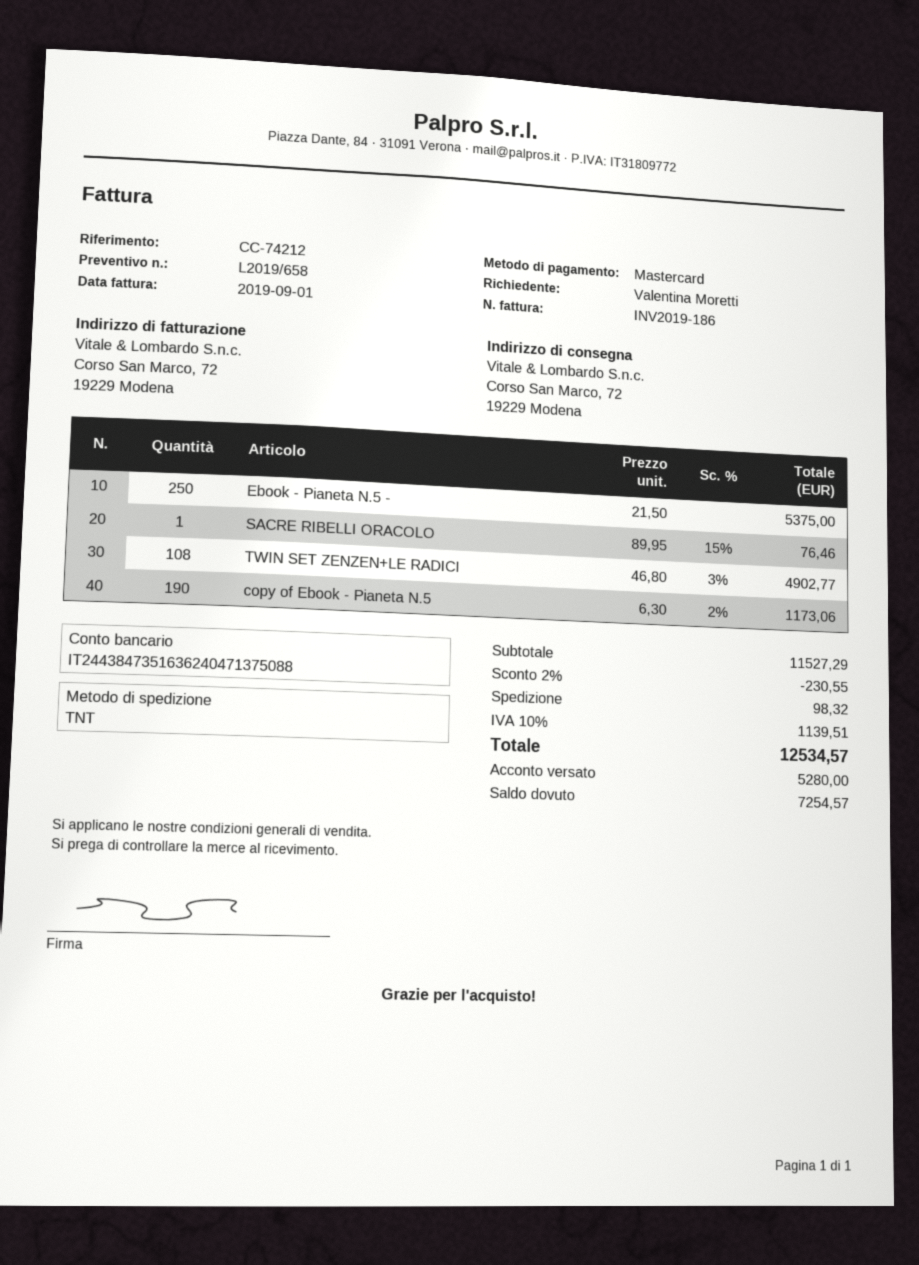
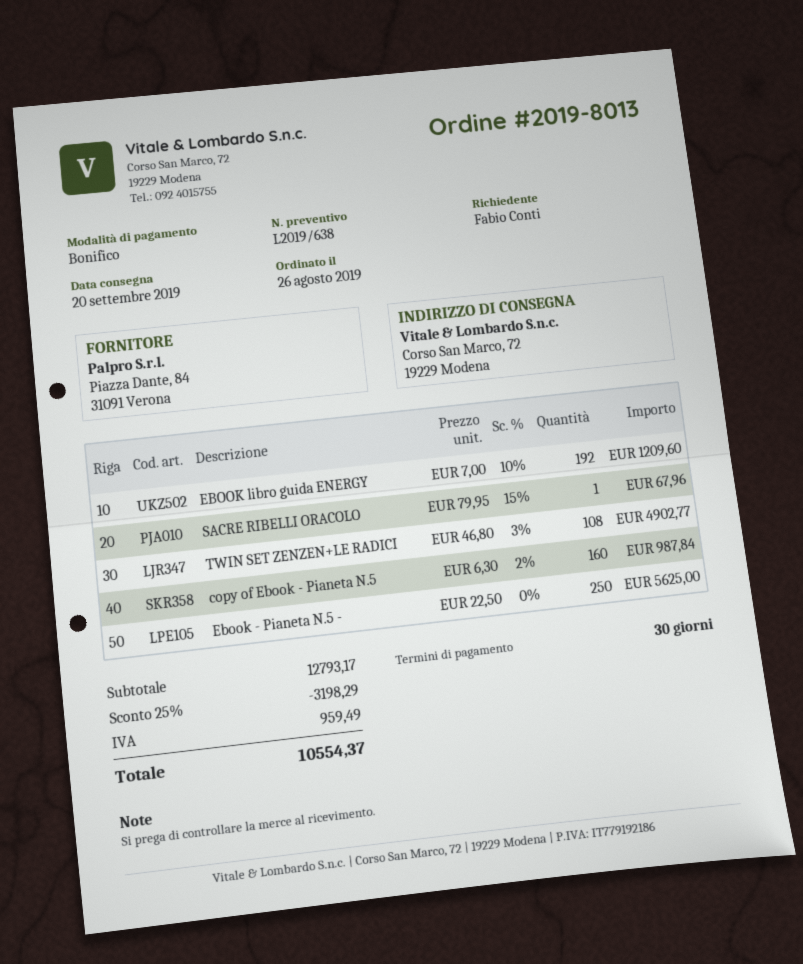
quote number: L2019/658 -> L2019/638
ordered by: Valentina Moretti -> Fabio Conti
payment method: Mastercard -> bank transfer
Ebook - Pianeta N.5 -: 250 x 21.50 = 5375.00 -> 250 x 22.50 = 5625.00
SACRE RIBELLI ORACOLO: 1 x 89.95 - 15% = 76.46 -> 1 x 79.95 - 15% = 67.96
copy of Ebook - Pianeta N.5: 190 x 6.30 - 2% = 1173.06 -> 160 x 6.30 - 2% = 987.84
EBOOK libro guida ENERGY: none -> 192 x 7.00 - 10% = 1209.60
subtotal: 11527.29 -> 12793.17
discount: 2% = 230.55 -> 25% = 3198.29
shipping: 98.32 -> none
tax: 1139.51 -> 959.49
total: 12534.57 -> 10554.37

